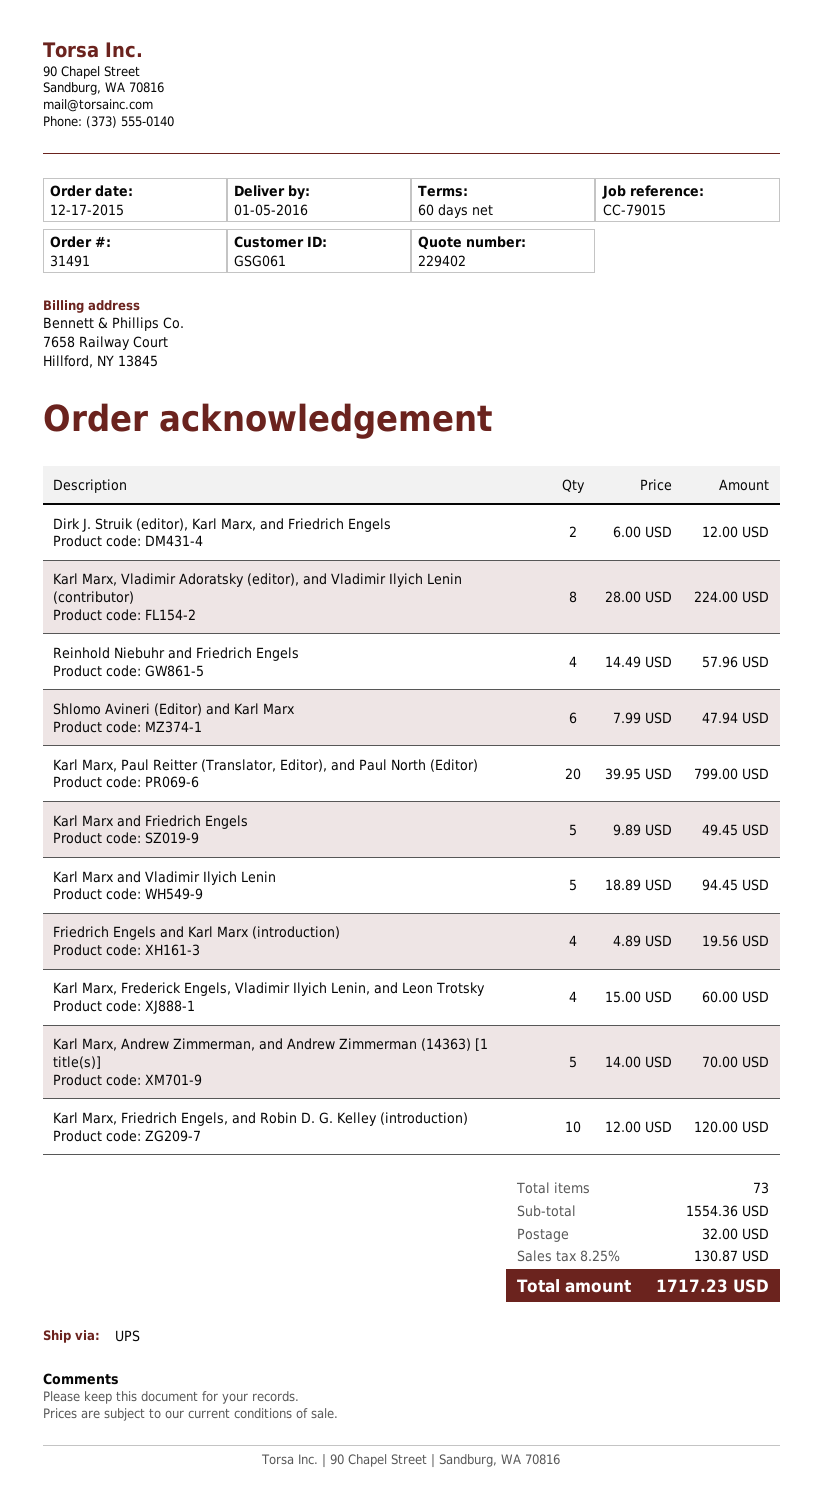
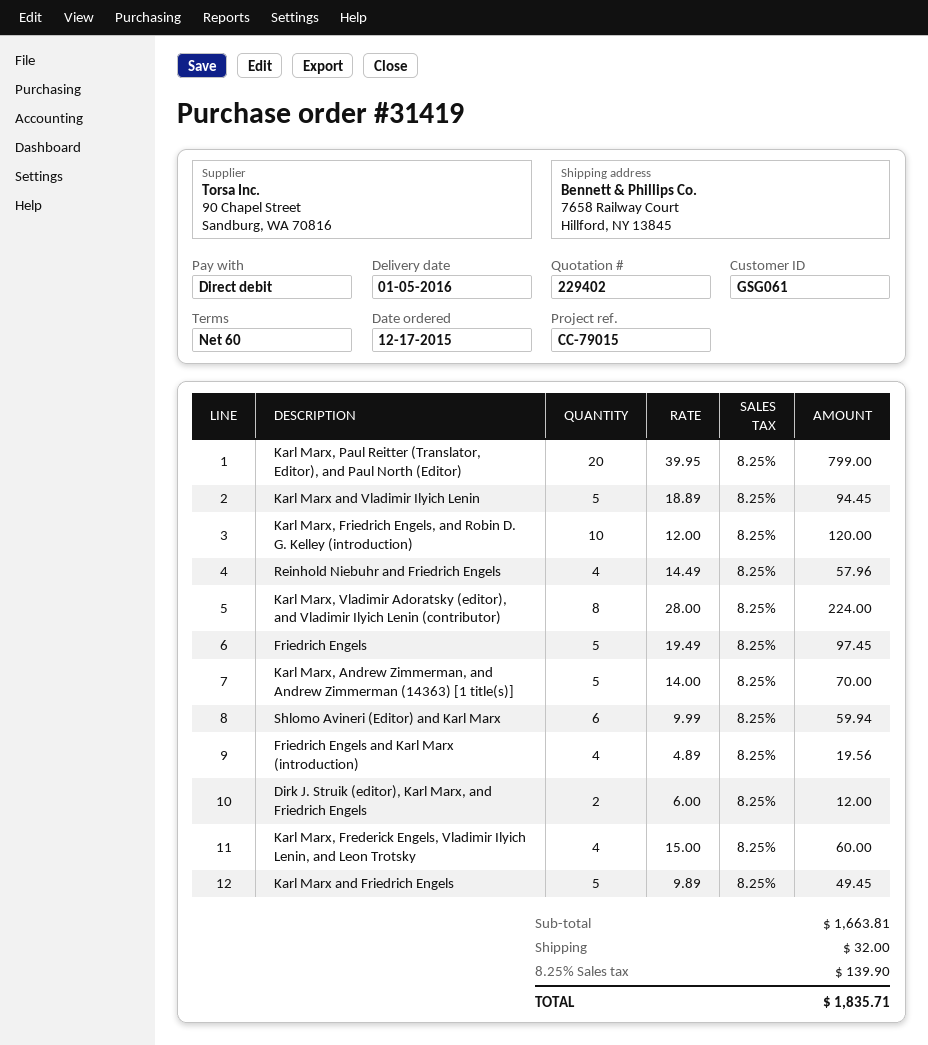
order number: 31491 -> 31419
Shlomo Avineri (Editor) and Karl Marx: 6 x 7.99 = 47.94 -> 6 x 9.99 = 59.94
Friedrich Engels: none -> 5 x 19.49 = 97.45
subtotal: 1554.36 -> 1663.81
tax: 8.25% = 130.87 -> 8.25% = 139.90
total: 1717.23 -> 1835.71

